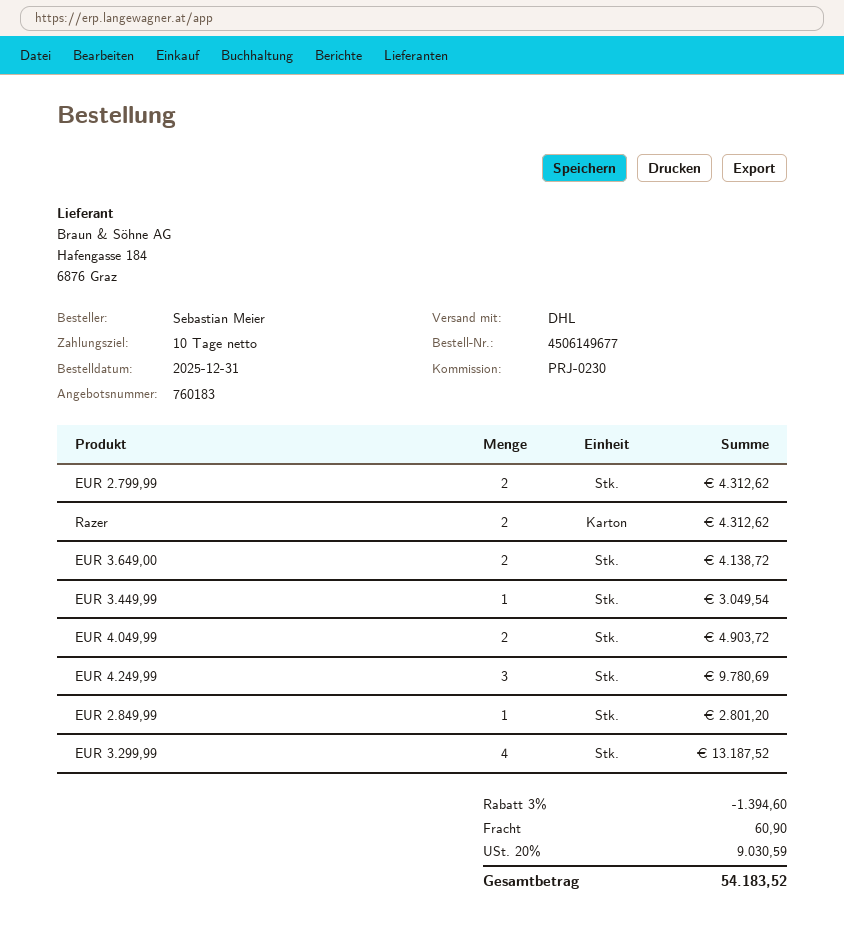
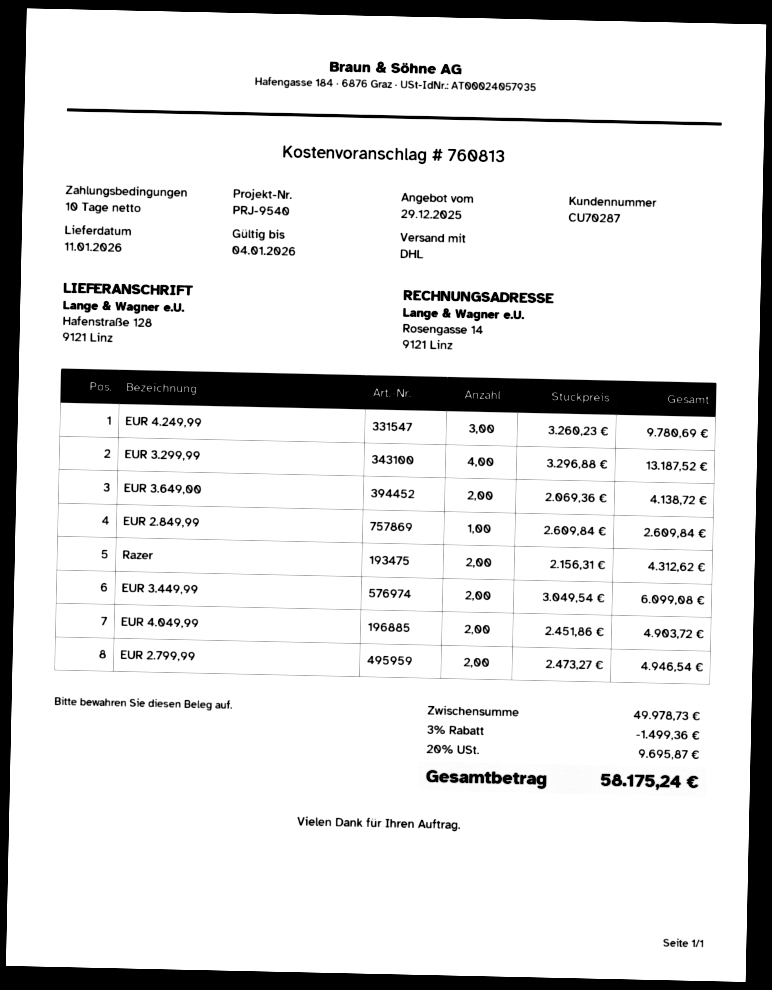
quote number: 760183 -> 760813
reference: PRJ-0230 -> PRJ-9540
EUR 2.799,99: 2 for 4312.62 -> 2 for 4946.54
EUR 3.449,99: 1 for 3049.54 -> 2 for 6099.08
EUR 2.849,99: 1 for 2801.20 -> 1 for 2609.84
discount: 3% = 1394.60 -> 3% = 1499.36
shipping: 60.90 -> none
tax: 20% = 9030.59 -> 20% = 9695.87
total: 54183.52 -> 58175.24

